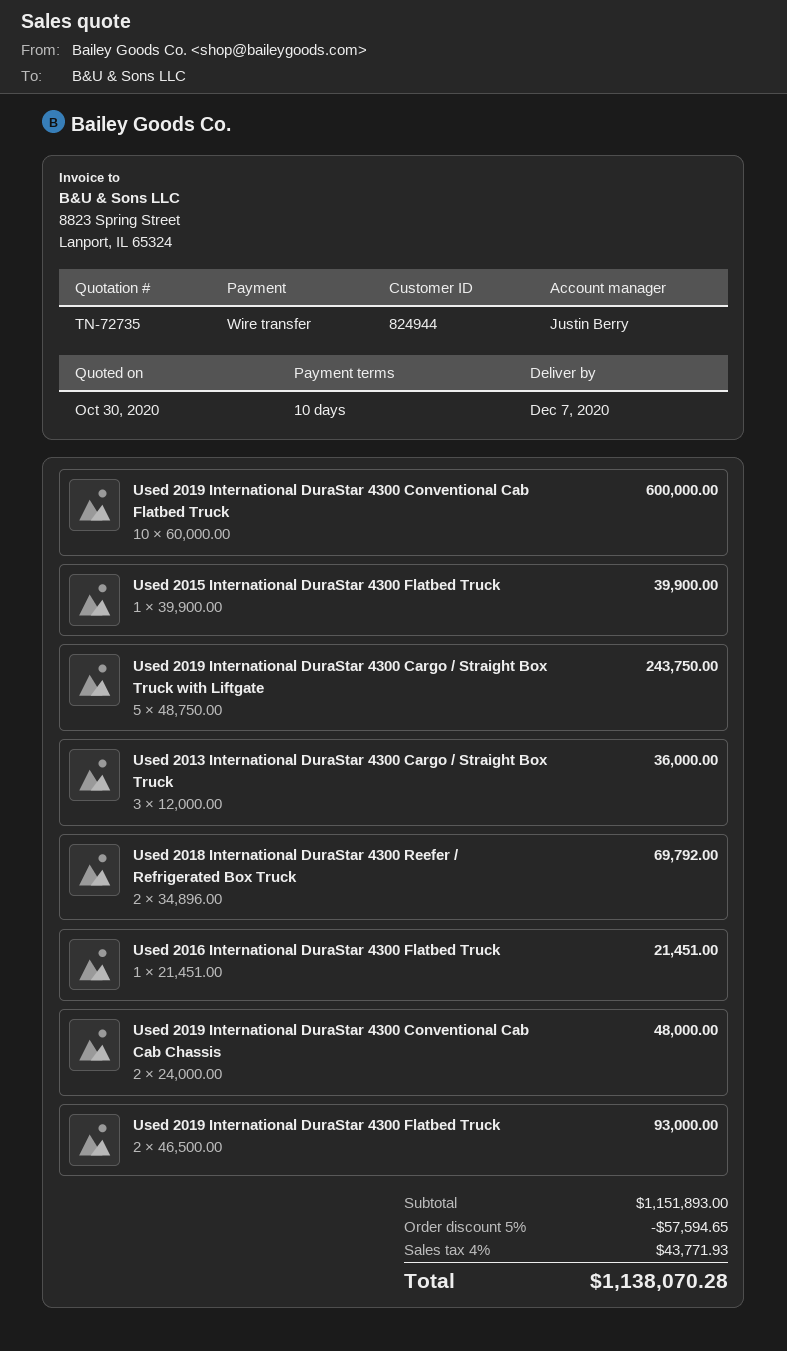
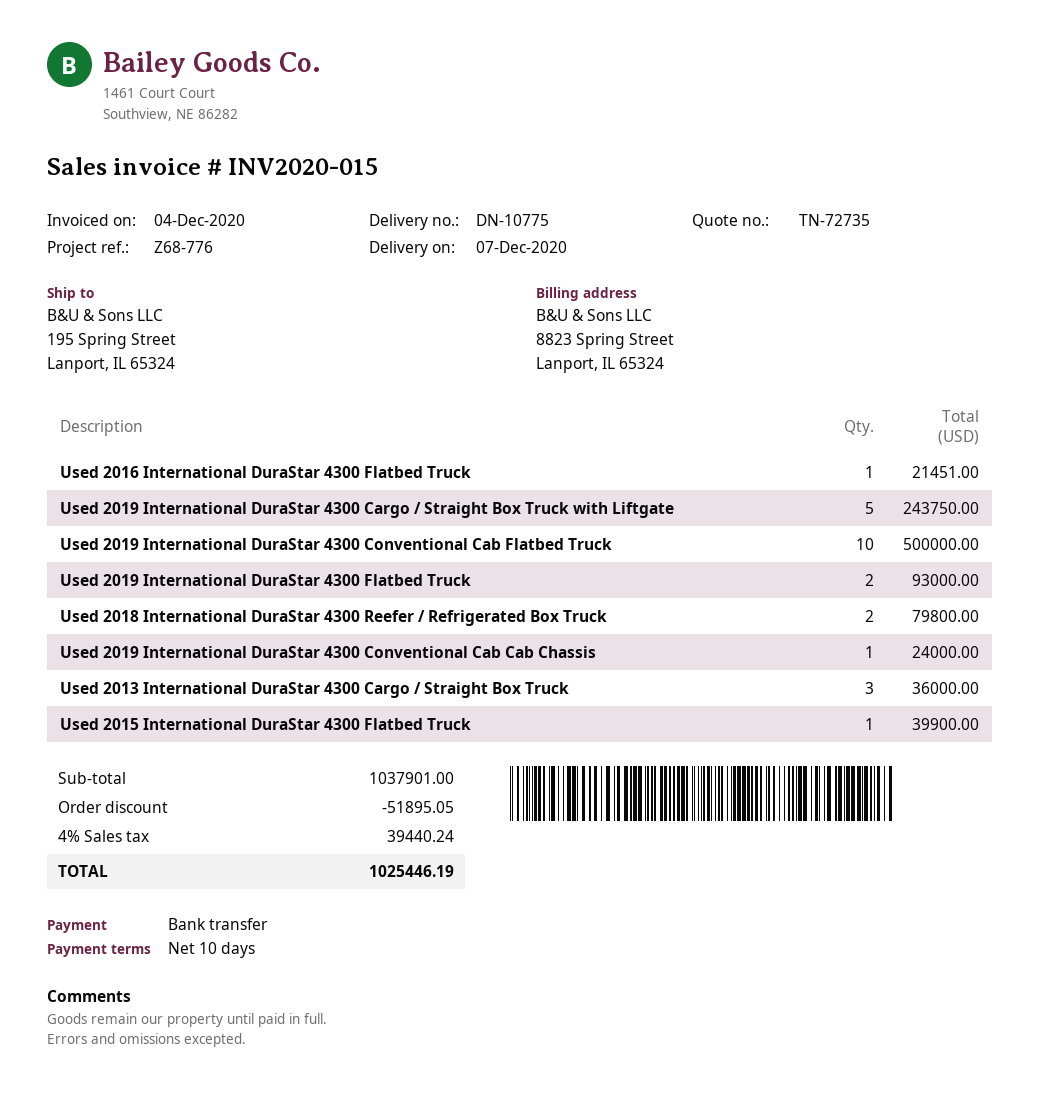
Used 2019 International DuraStar 4300 Conventional Cab Flatbed Truck: 10 for 600000.00 -> 10 for 500000.00
Used 2018 International DuraStar 4300 Reefer / Refrigerated Box Truck: 2 for 69792.00 -> 2 for 79800.00
Used 2019 International DuraStar 4300 Conventional Cab Cab Chassis: 2 for 48000.00 -> 1 for 24000.00
subtotal: 1151893.00 -> 1037901.00
discount: 57594.65 -> 51895.05
tax: 4% = 43771.93 -> 4% = 39440.24
total: 1138070.28 -> 1025446.19

